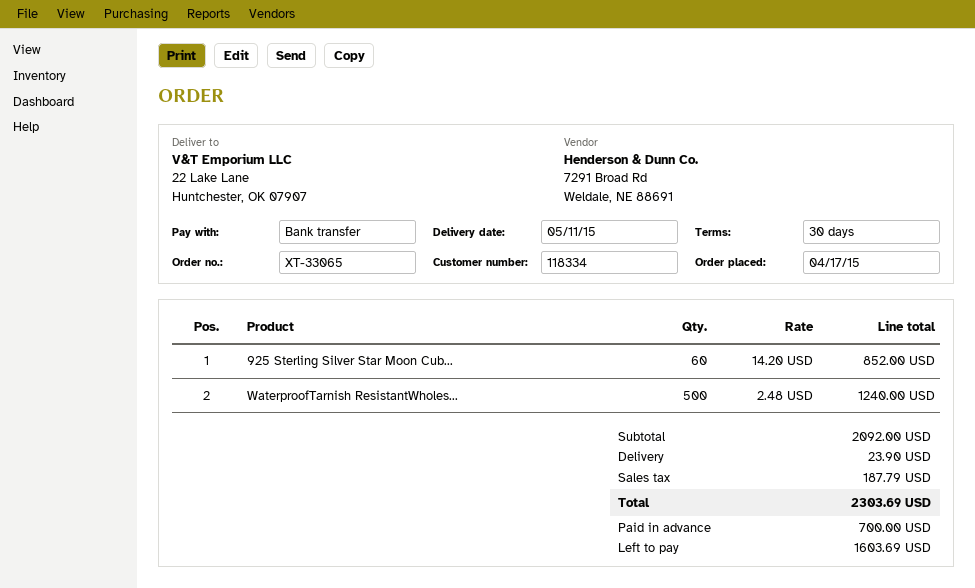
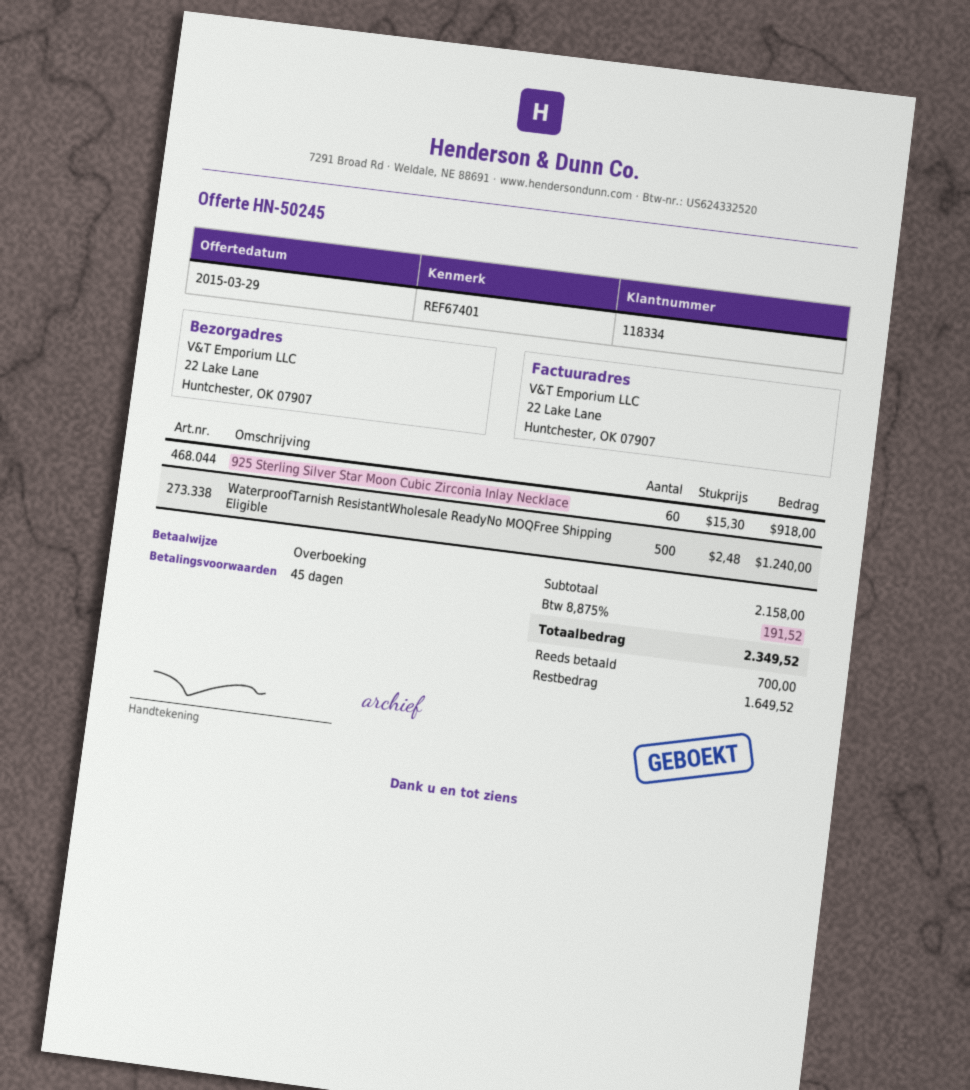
payment terms: 30 days -> 45 days
925 Sterling Silver Star Moon Cub...: 60 x 14.20 = 852.00 -> 60 x 15.30 = 918.00
subtotal: 2092.00 -> 2158.00
shipping: 23.90 -> none
tax: 187.79 -> 191.52
total: 2303.69 -> 2349.52
balance: 1603.69 -> 1649.52

